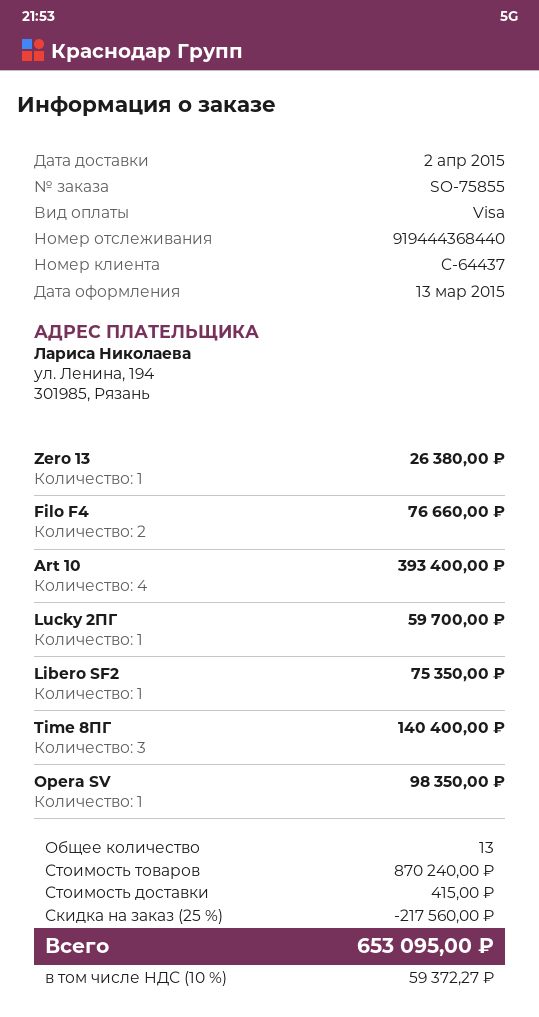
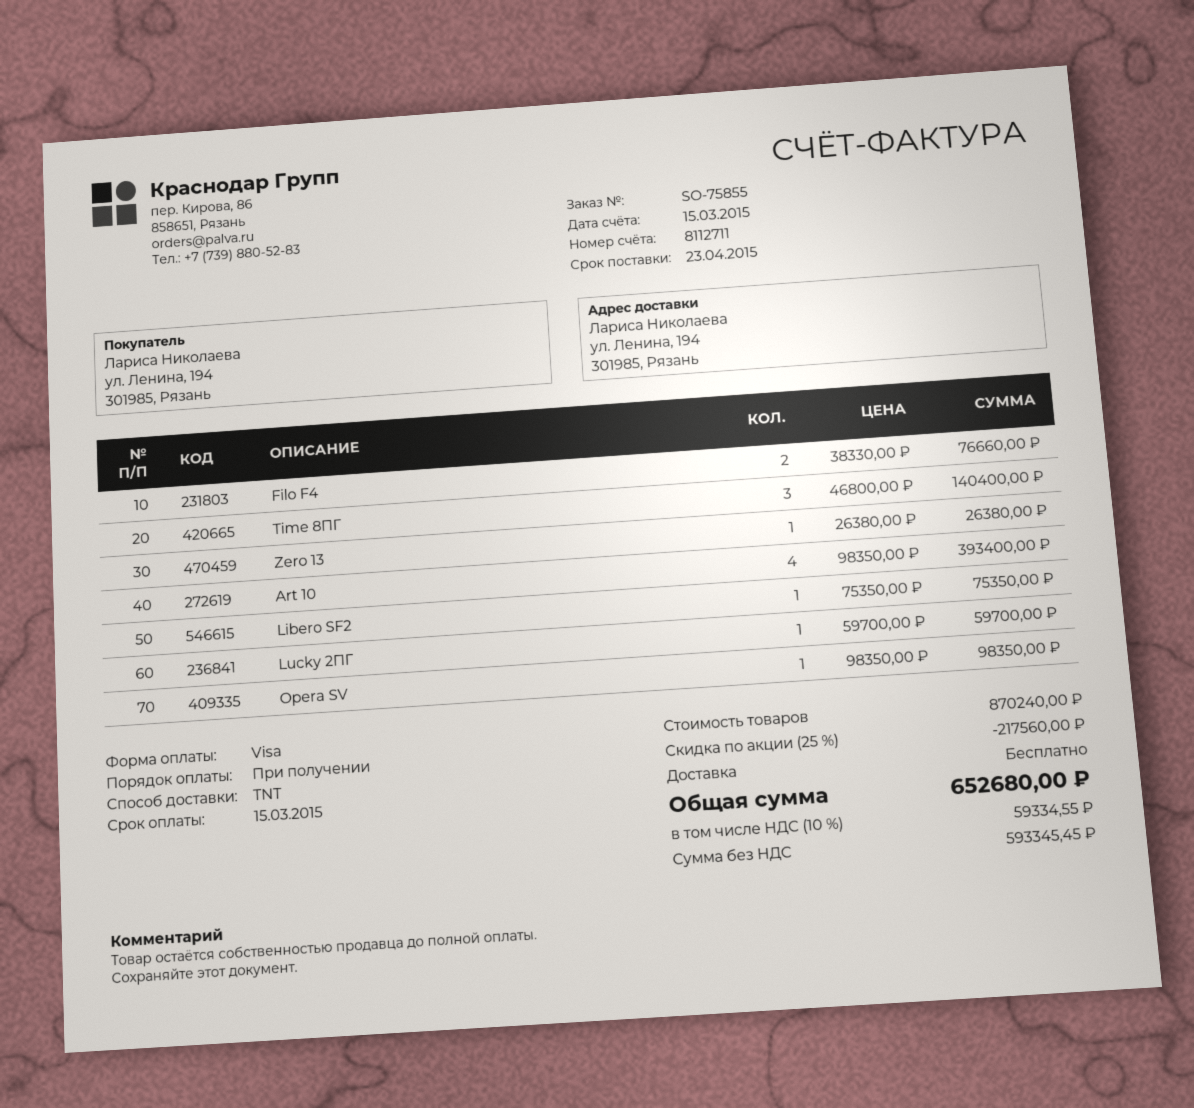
delivery date: 2015-04-02 -> 2015-04-23
shipping: 415.00 -> 0.00
tax: 10% = 59372.27 -> 10% = 59334.55
total: 653095.00 -> 652680.00

